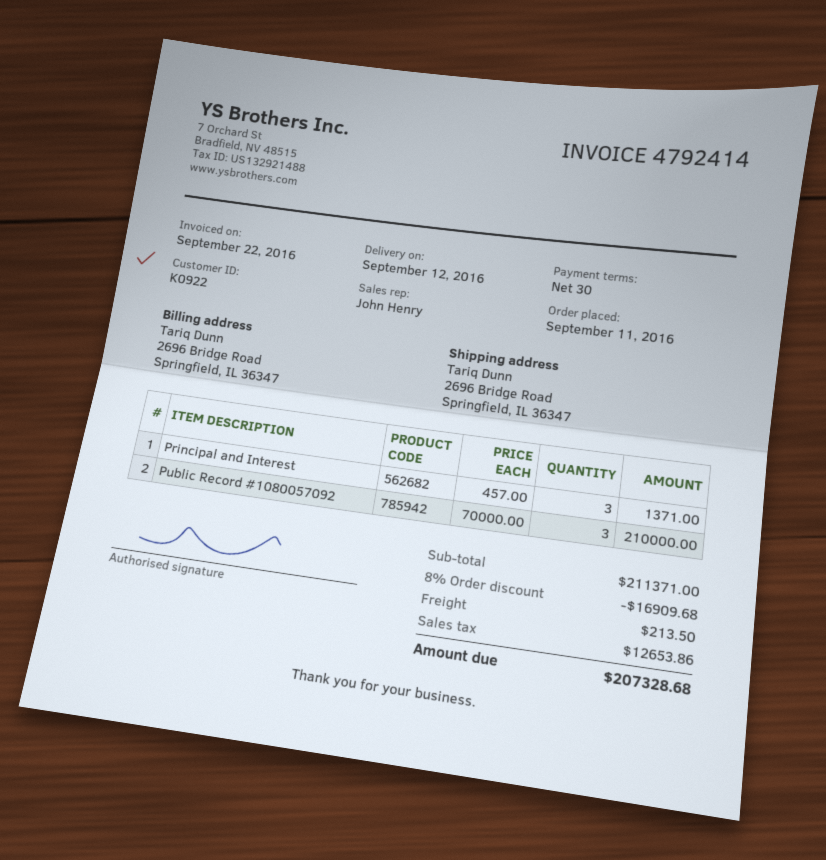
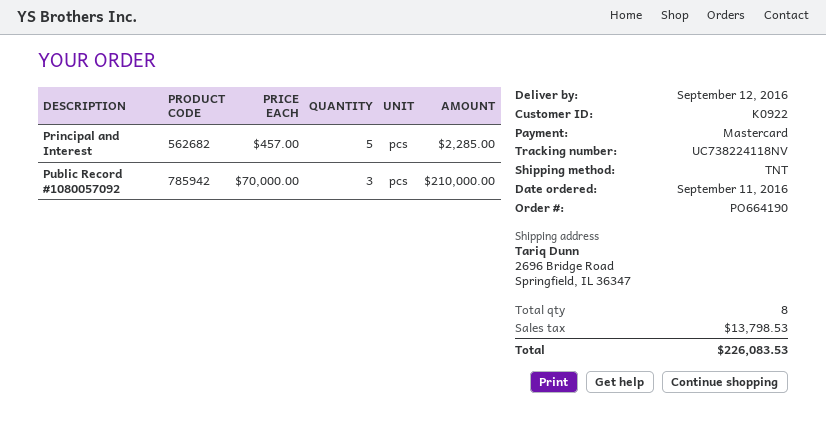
Principal and Interest: 3 x 457.00 = 1371.00 -> 5 x 457.00 = 2285.00
discount: 8% = 16909.68 -> none
shipping: 213.50 -> none
tax: 12653.86 -> 13798.53
total: 207328.68 -> 226083.53

